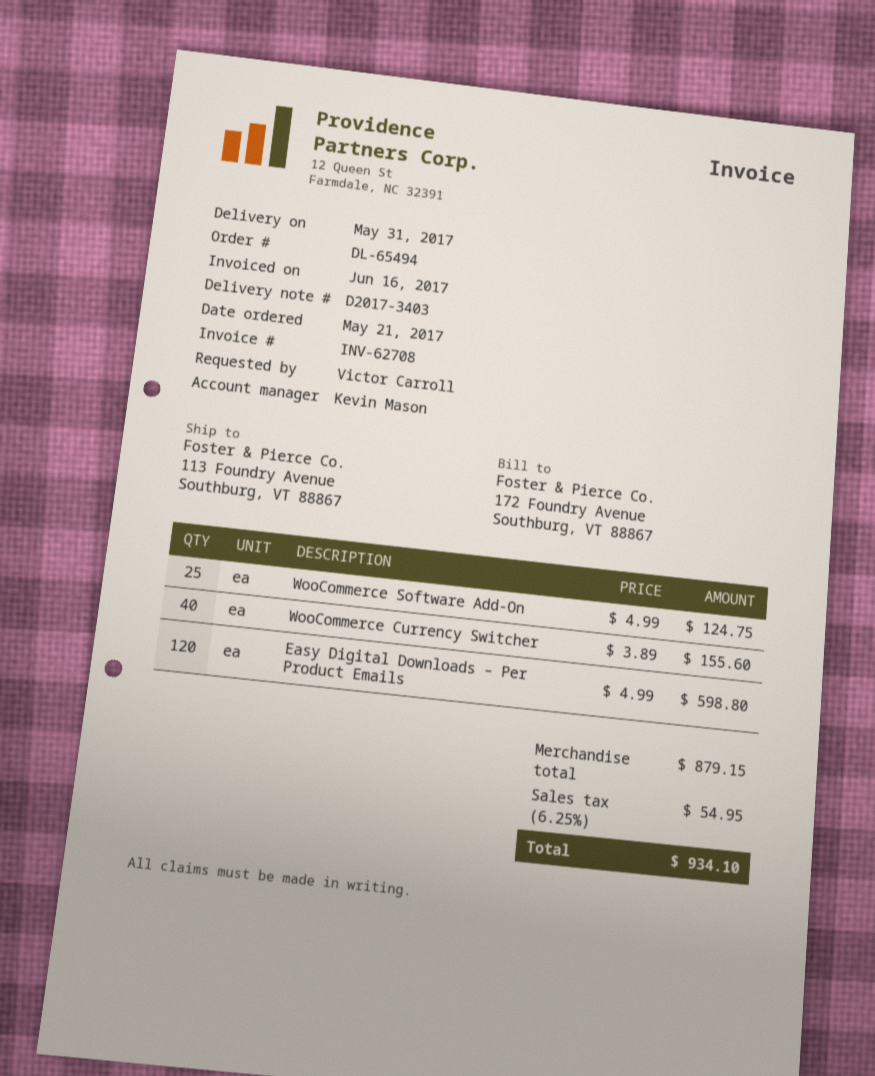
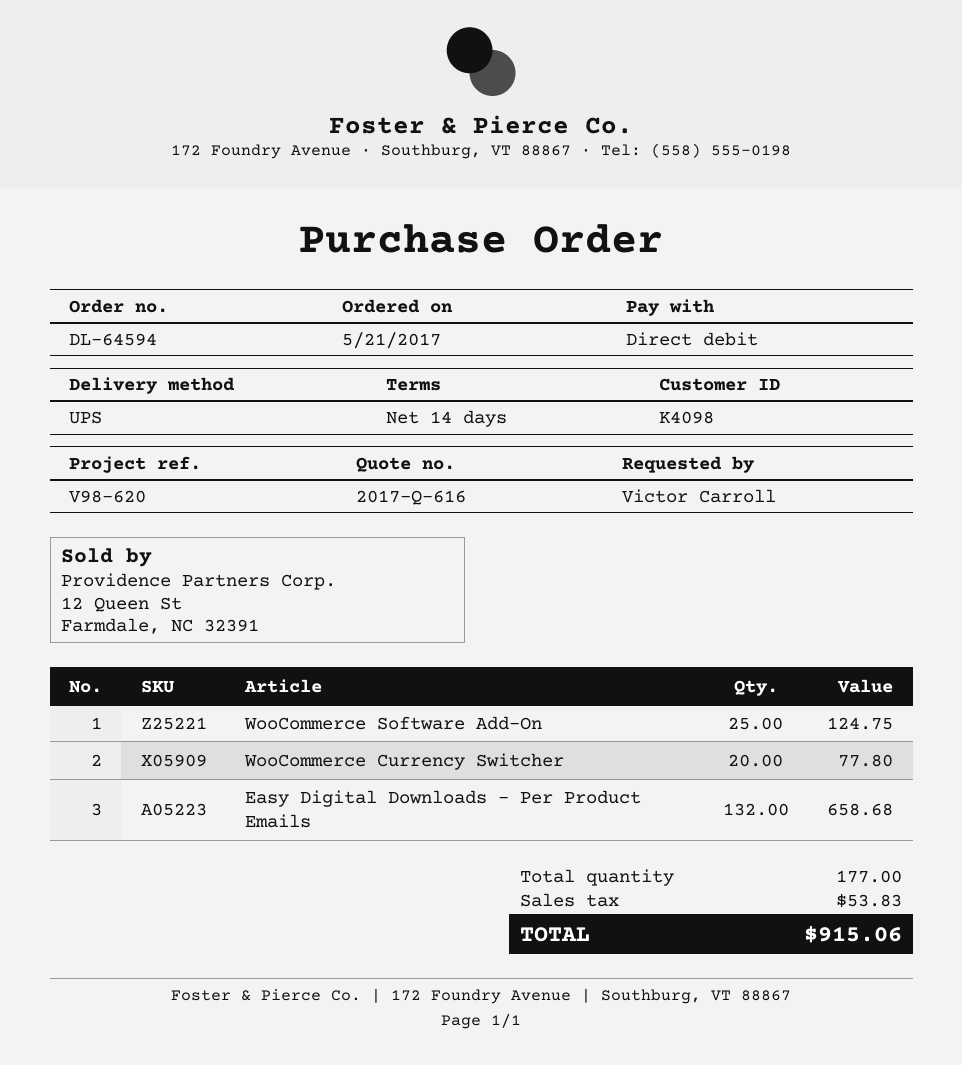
order number: DL-65494 -> DL-64594
WooCommerce Currency Switcher: 40 for 155.60 -> 20 for 77.80
Easy Digital Downloads – Per Product Emails: 120 for 598.80 -> 132 for 658.68
tax: 54.95 -> 53.83
total: 934.10 -> 915.06

